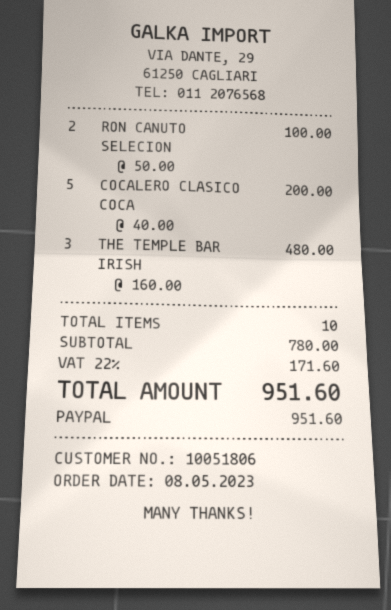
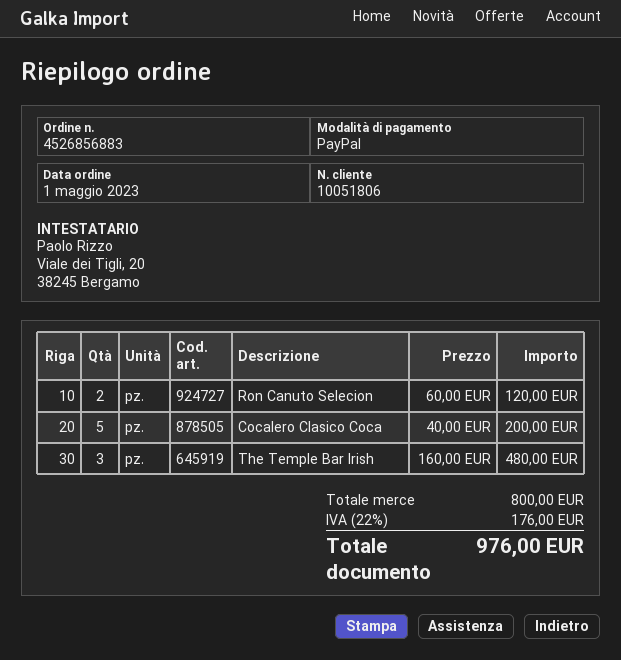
order date: 2023-05-08 -> 2023-05-01
RON CANUTO SELECION: 2 x 50.00 = 100.00 -> 2 x 60.00 = 120.00
subtotal: 780.00 -> 800.00
tax: 22% = 171.60 -> 22% = 176.00
total: 951.60 -> 976.00

